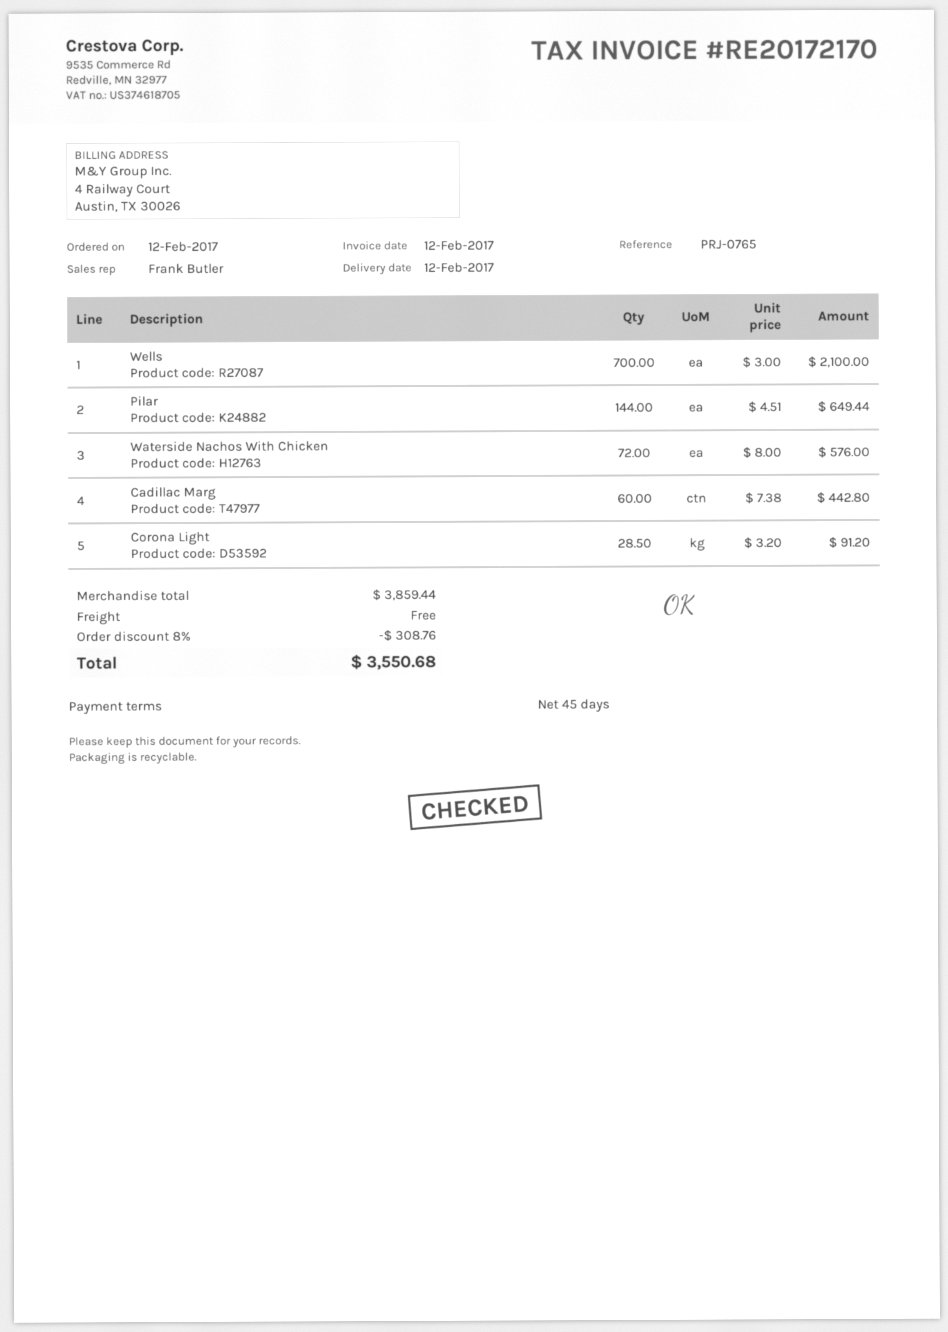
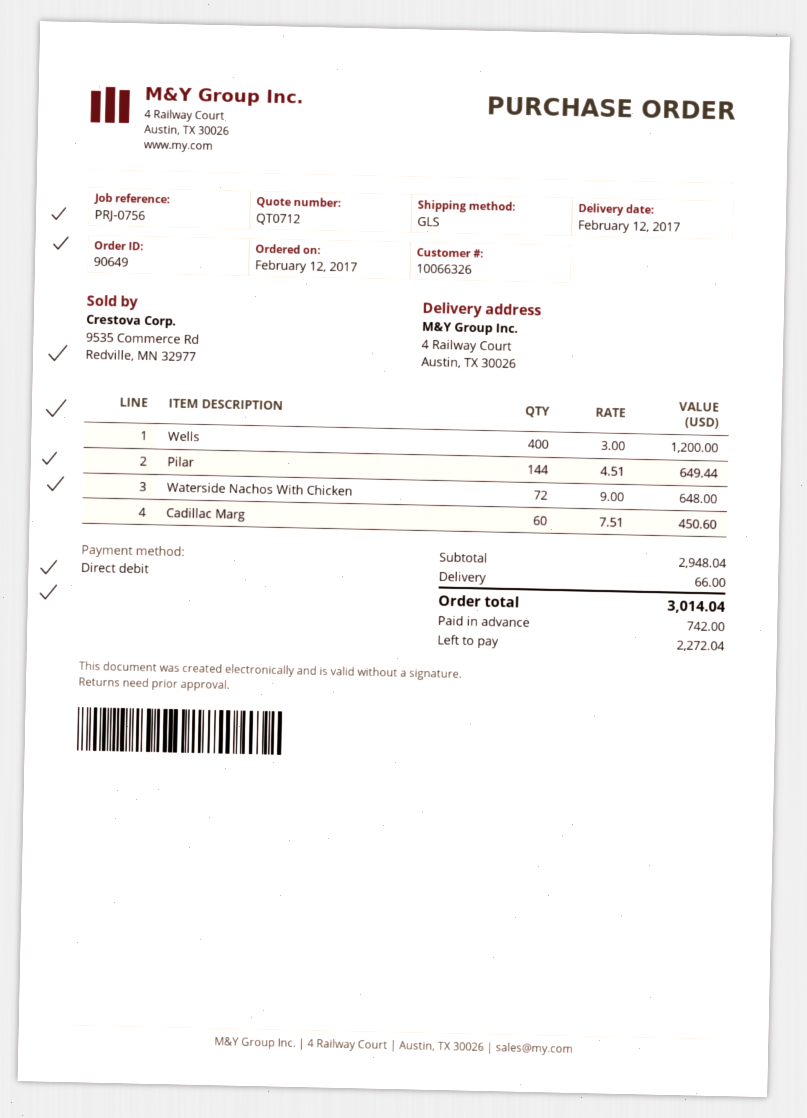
reference: PRJ-0765 -> PRJ-0756
Wells: 700 x 3.00 = 2100.00 -> 400 x 3.00 = 1200.00
Waterside Nachos With Chicken: 72 x 8.00 = 576.00 -> 72 x 9.00 = 648.00
Cadillac Marg: 60 x 7.38 = 442.80 -> 60 x 7.51 = 450.60
Corona Light: 28.5 x 3.20 = 91.20 -> none
subtotal: 3859.44 -> 2948.04
discount: 8% = 308.76 -> none
shipping: 0.00 -> 66.00
total: 3550.68 -> 3014.04

